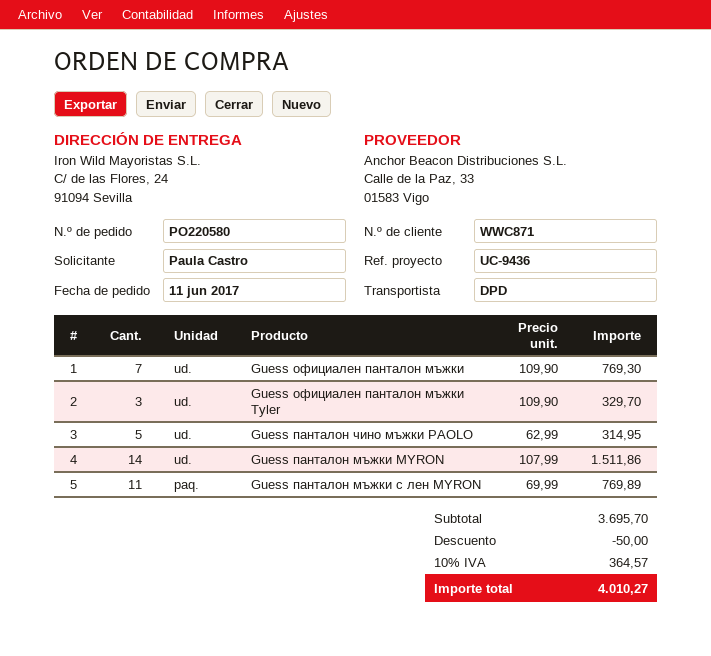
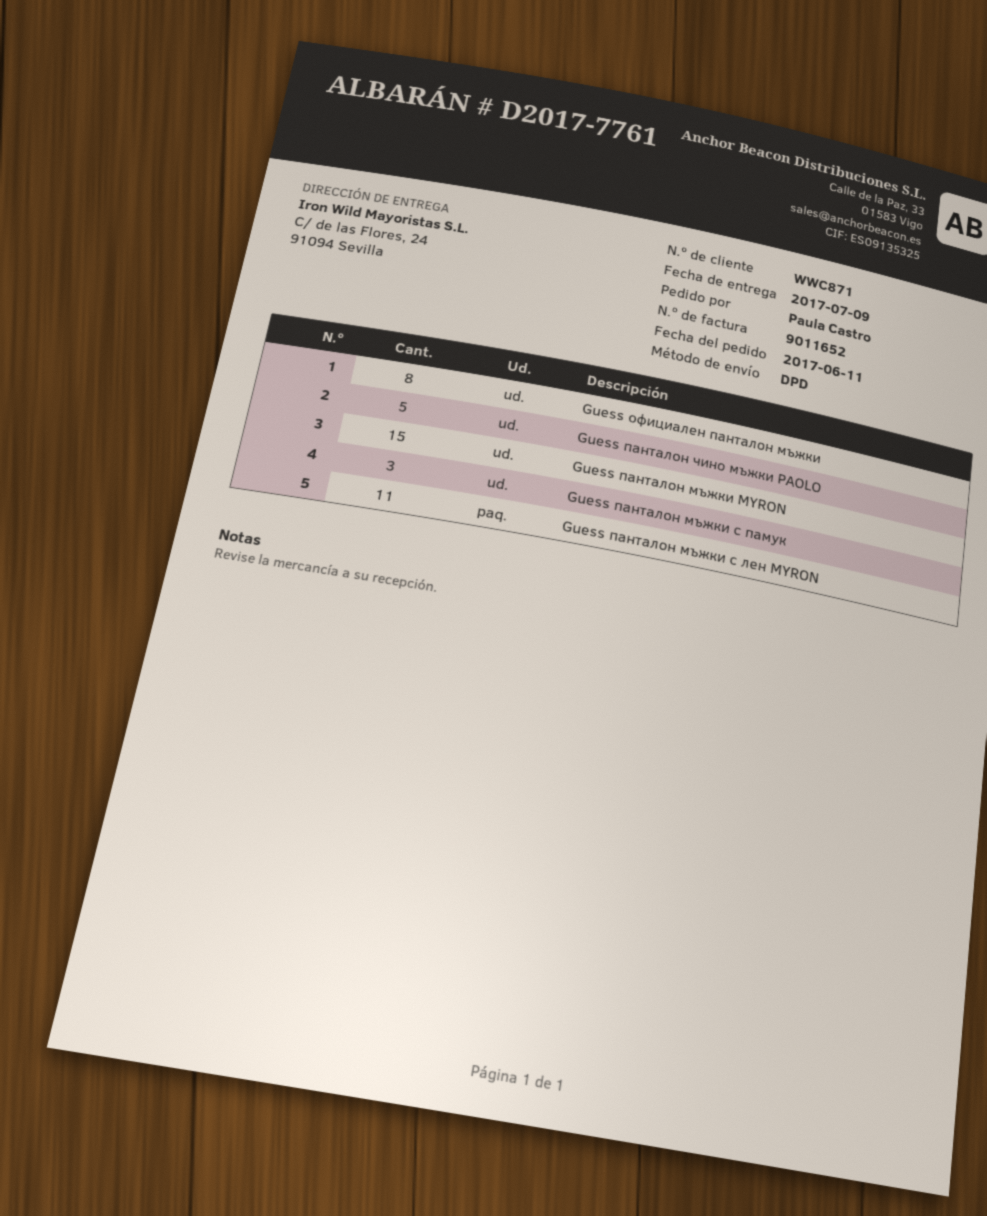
Guess официален панталон мъжки: 7 -> 8
Guess официален панталон мъжки Tyler: 3 -> none
Guess панталон мъжки MYRON: 14 -> 15
Guess панталон мъжки с памук: none -> 3

